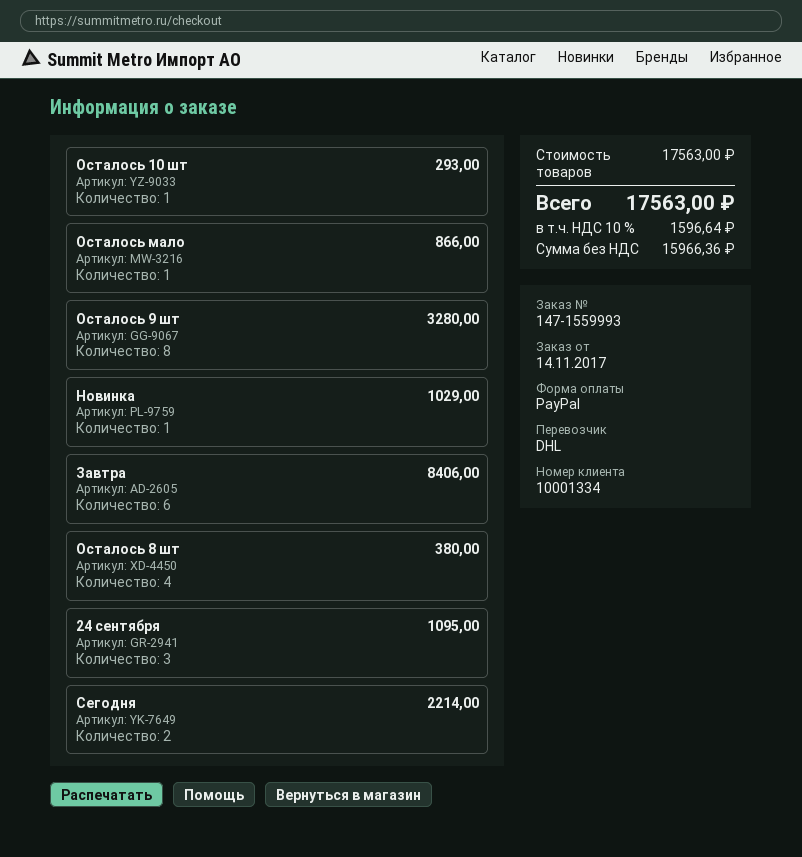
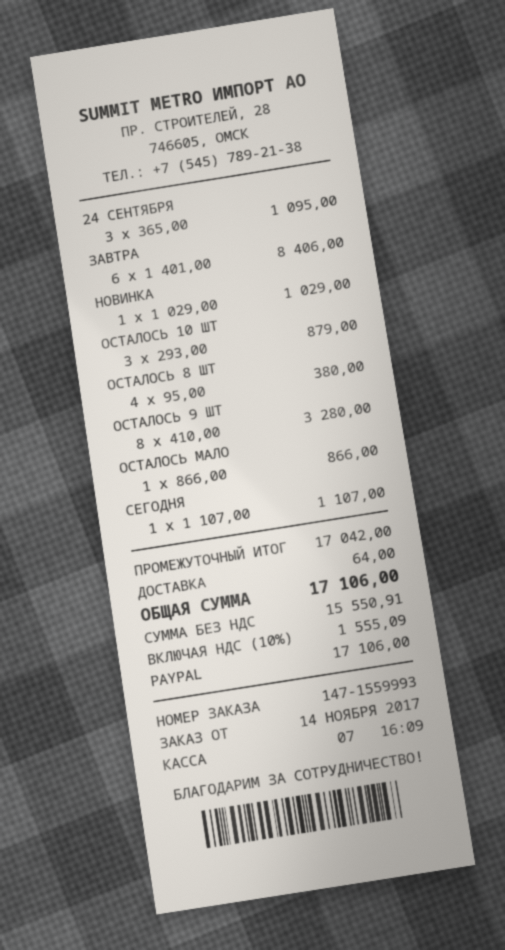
Осталось 10 шт: 1 for 293.00 -> 3 for 879.00
Сегодня: 2 for 2214.00 -> 1 for 1107.00
subtotal: 17563.00 -> 17042.00
shipping: none -> 64.00
net: 15966.36 -> 15550.91
tax: 10% = 1596.64 -> 10% = 1555.09
total: 17563.00 -> 17106.00

